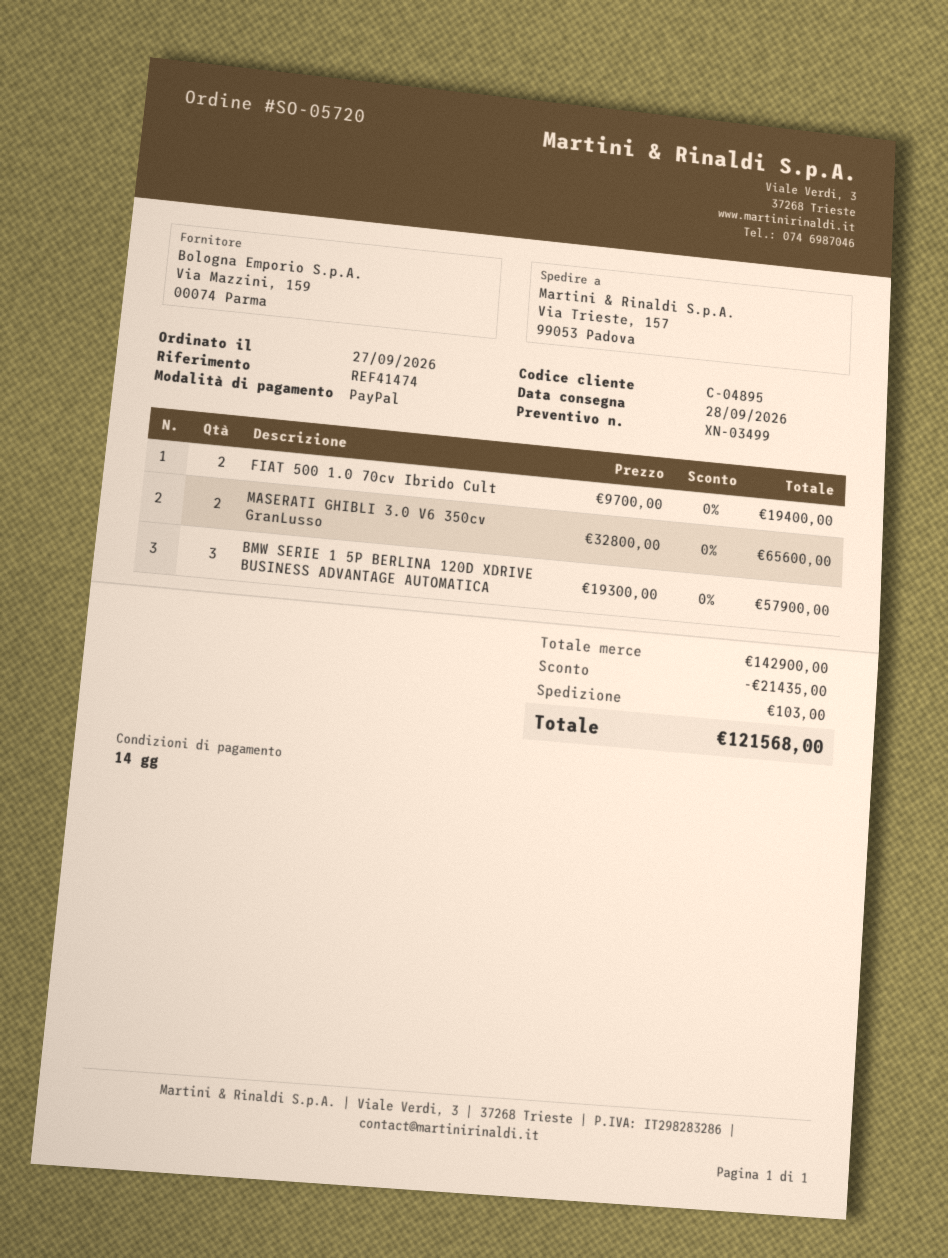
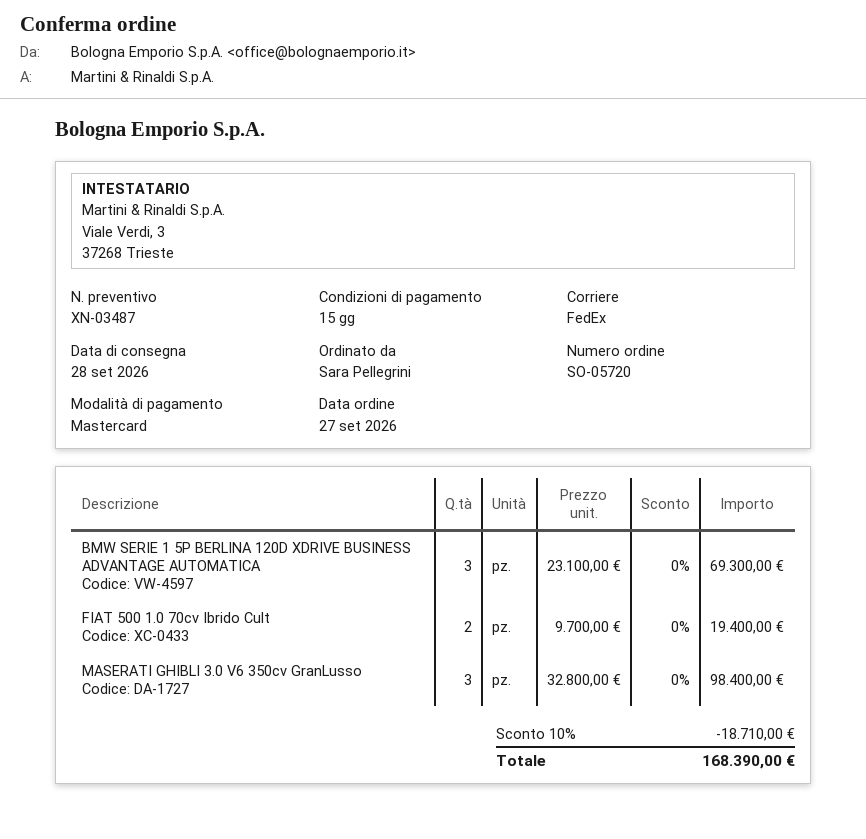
quote number: XN-03499 -> XN-03487
payment terms: 14 days -> 15 days
payment method: PayPal -> Mastercard
MASERATI GHIBLI 3.0 V6 350cv GranLusso: 2 x 32800.00 = 65600.00 -> 3 x 32800.00 = 98400.00
BMW SERIE 1 5P BERLINA 120D XDRIVE BUSINESS ADVANTAGE AUTOMATICA: 3 x 19300.00 = 57900.00 -> 3 x 23100.00 = 69300.00
discount: 21435.00 -> 18710.00
shipping: 103.00 -> none
total: 121568.00 -> 168390.00

